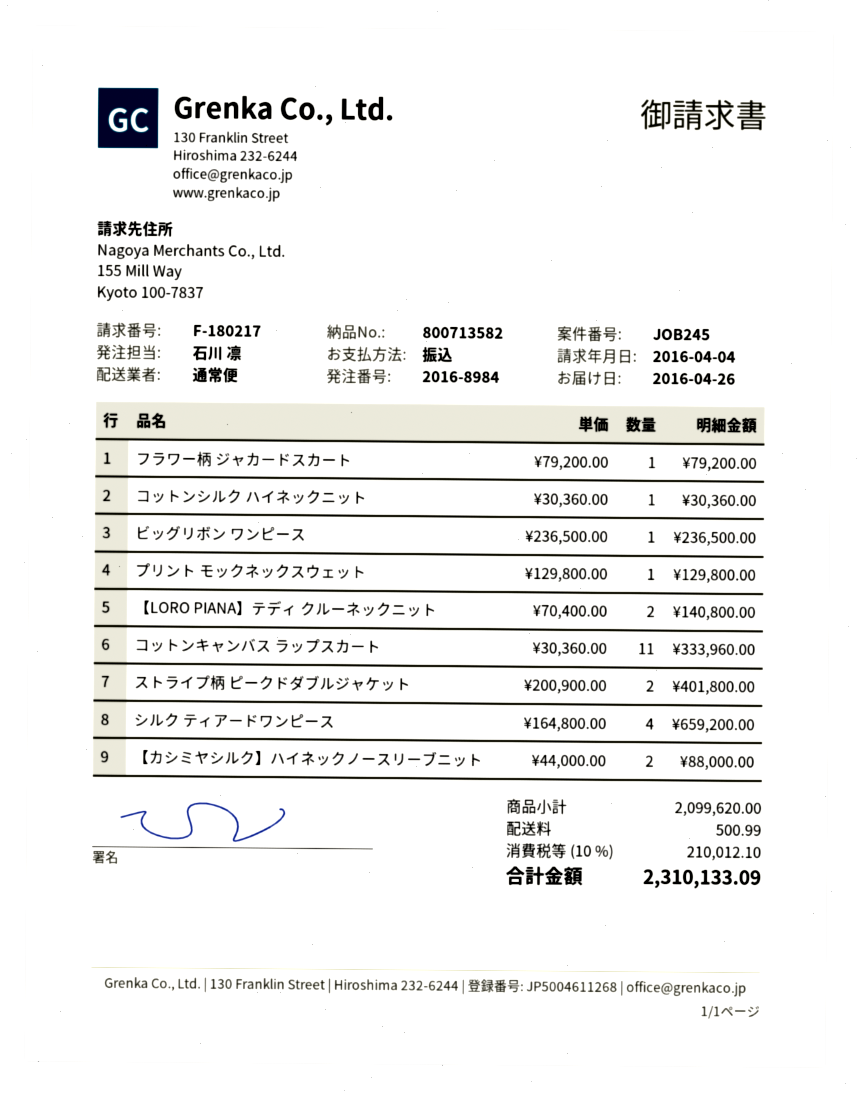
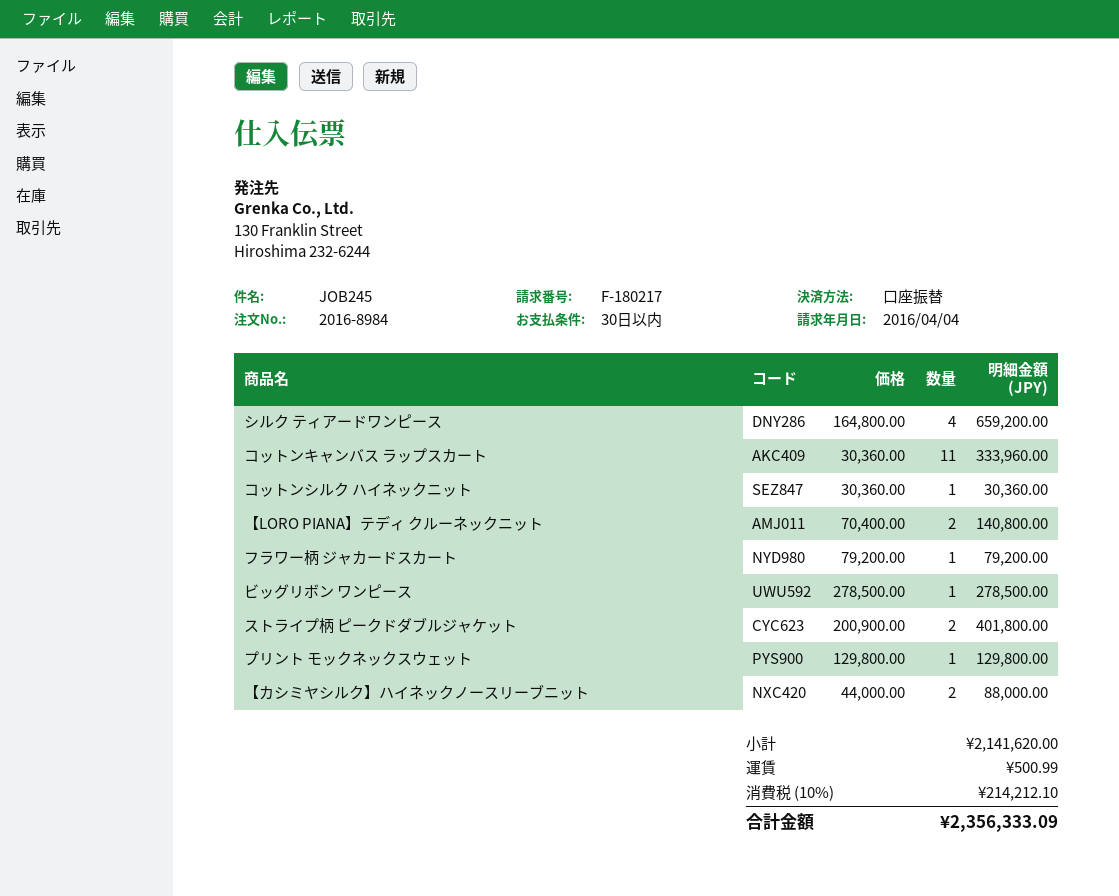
payment method: bank transfer -> direct debit
ビッグリボン ワンピース: 1 x 236500.00 = 236500.00 -> 1 x 278500.00 = 278500.00
subtotal: 2099620.00 -> 2141620.00
tax: 10% = 210012.10 -> 10% = 214212.10
total: 2310133.09 -> 2356333.09

